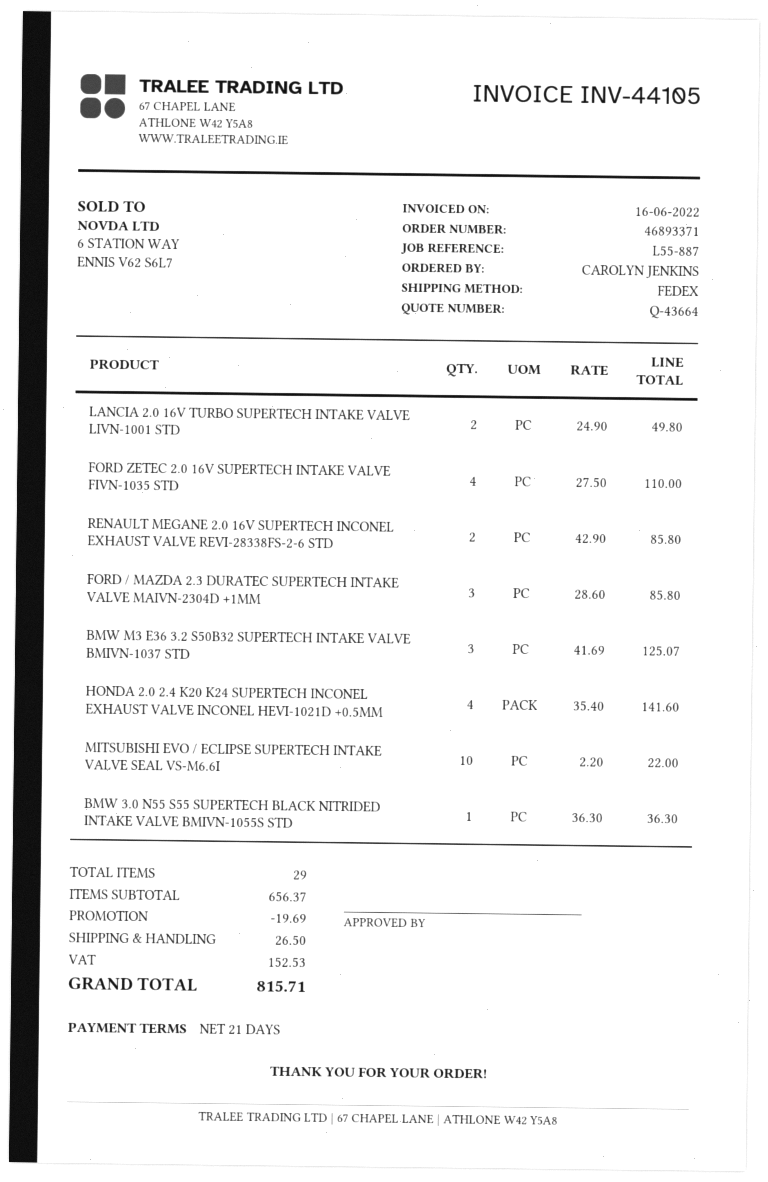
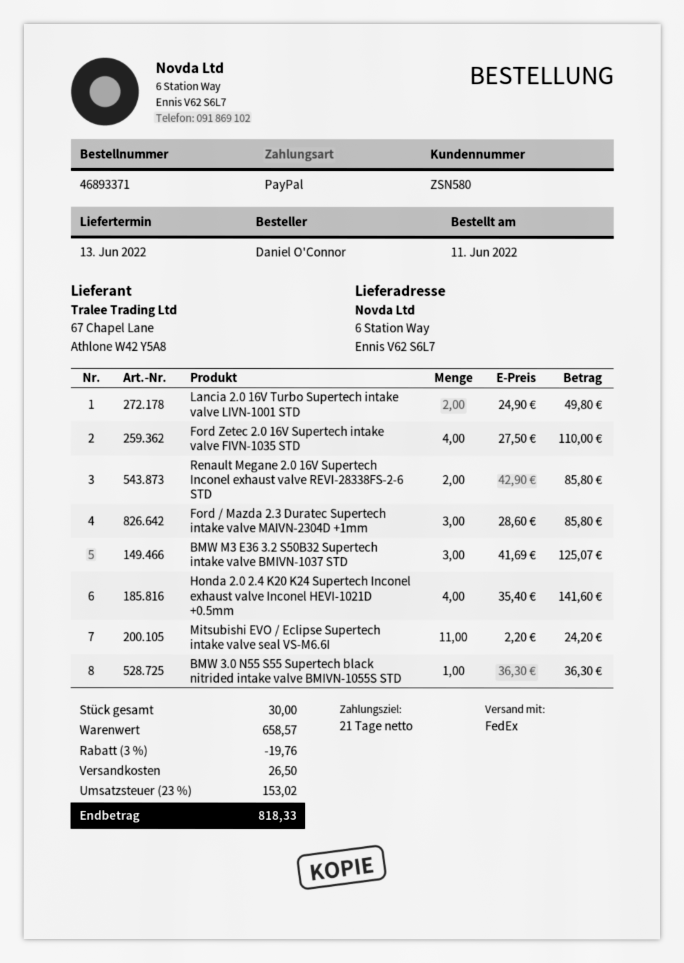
ordered by: CAROLYN JENKINS -> Daniel O'Connor
MITSUBISHI EVO / ECLIPSE SUPERTECH INTAKE VALVE SEAL VS-M6.6I: 10 x 2.20 = 22.00 -> 11 x 2.20 = 24.20
total quantity: 29 -> 30
subtotal: 656.37 -> 658.57
discount: 19.69 -> 19.76
tax: 152.53 -> 153.02
total: 815.71 -> 818.33

